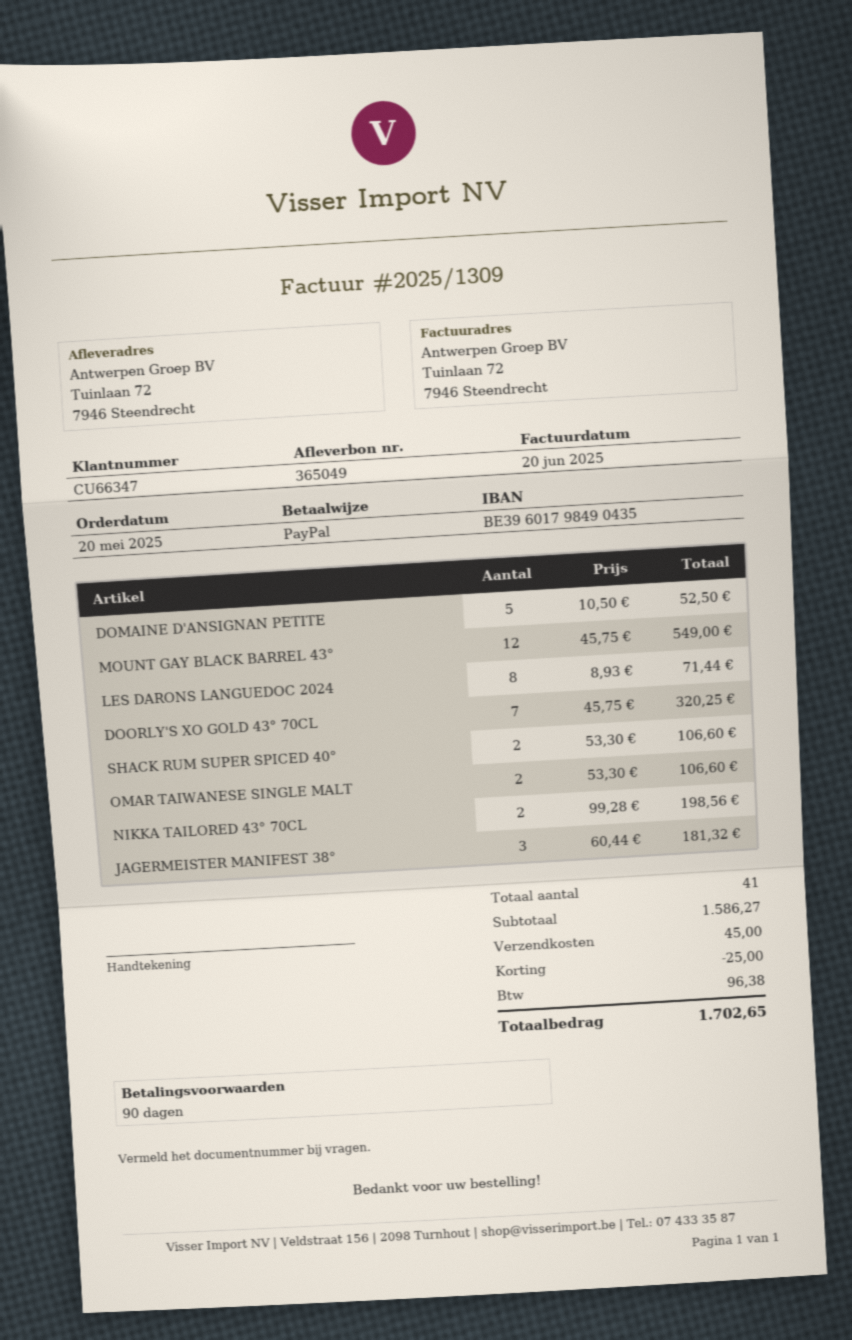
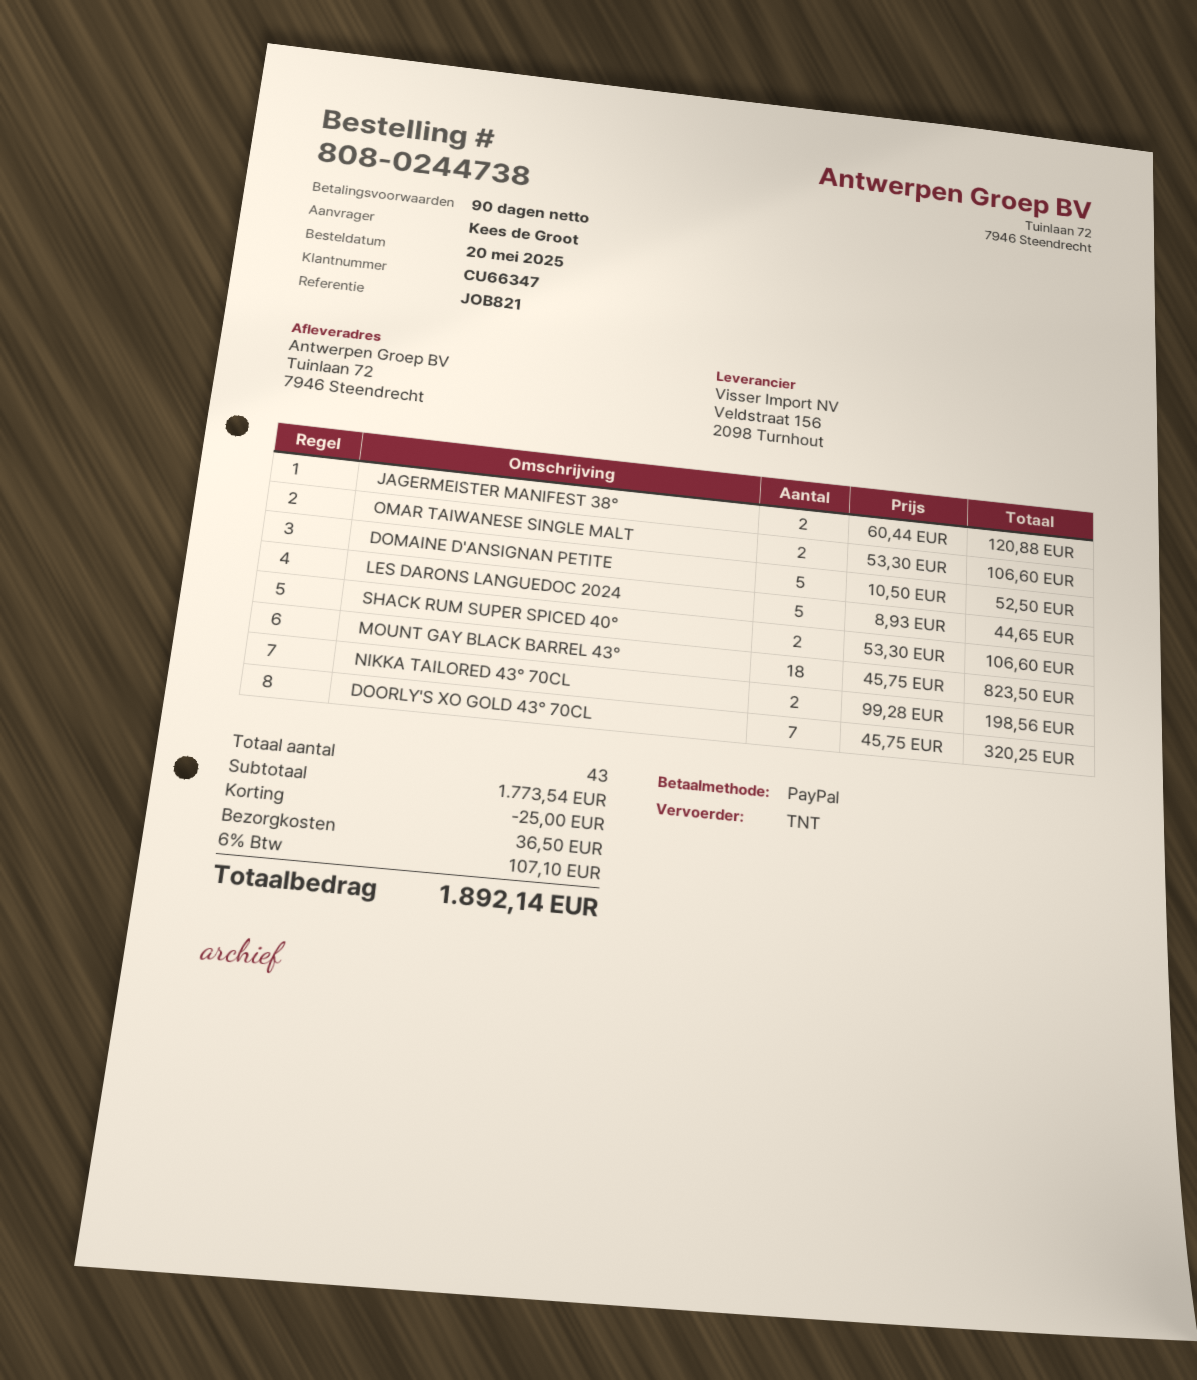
MOUNT GAY BLACK BARREL 43°: 12 x 45.75 = 549.00 -> 18 x 45.75 = 823.50
LES DARONS LANGUEDOC 2024: 8 x 8.93 = 71.44 -> 5 x 8.93 = 44.65
JAGERMEISTER MANIFEST 38°: 3 x 60.44 = 181.32 -> 2 x 60.44 = 120.88
total quantity: 41 -> 43
subtotal: 1586.27 -> 1773.54
shipping: 45.00 -> 36.50
tax: 96.38 -> 107.10
total: 1702.65 -> 1892.14

